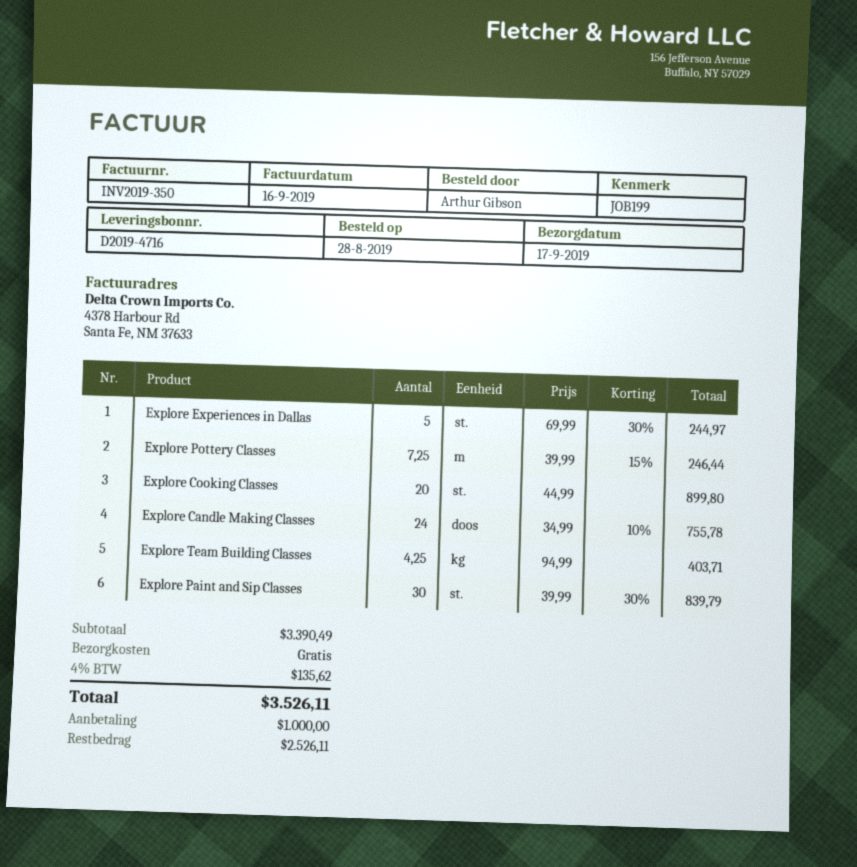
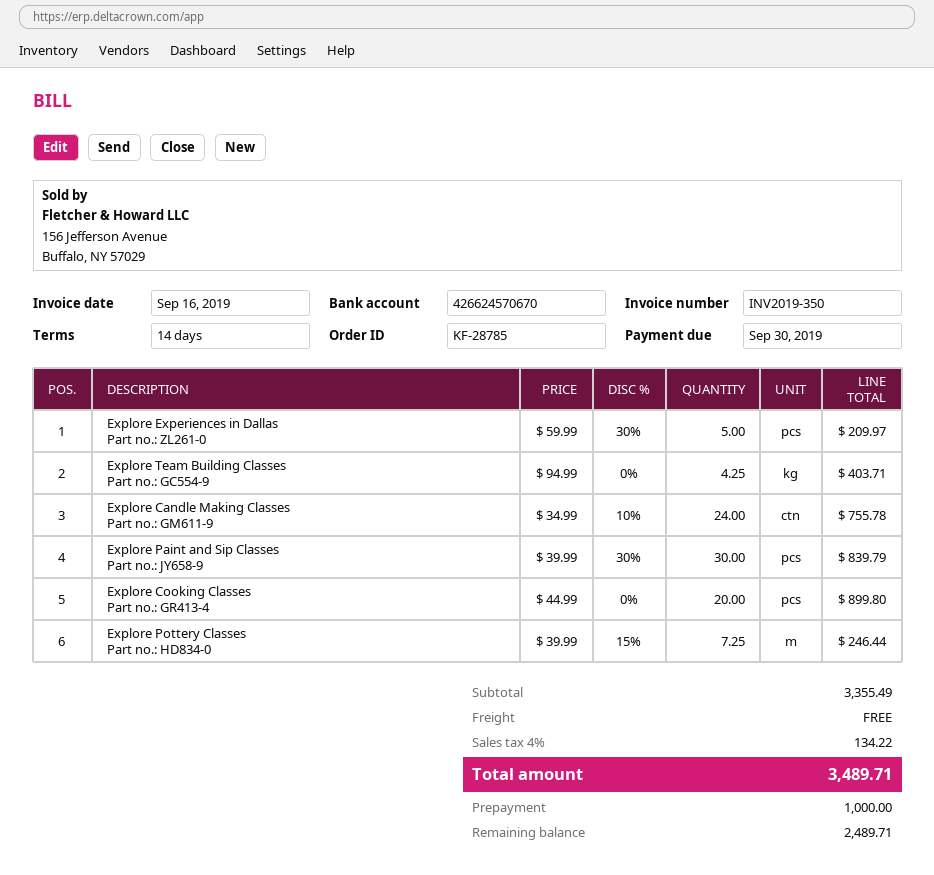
Explore Experiences in Dallas: 5 x 69.99 - 30% = 244.97 -> 5 x 59.99 - 30% = 209.97
subtotal: 3390.49 -> 3355.49
tax: 4% = 135.62 -> 4% = 134.22
total: 3526.11 -> 3489.71
balance: 2526.11 -> 2489.71

